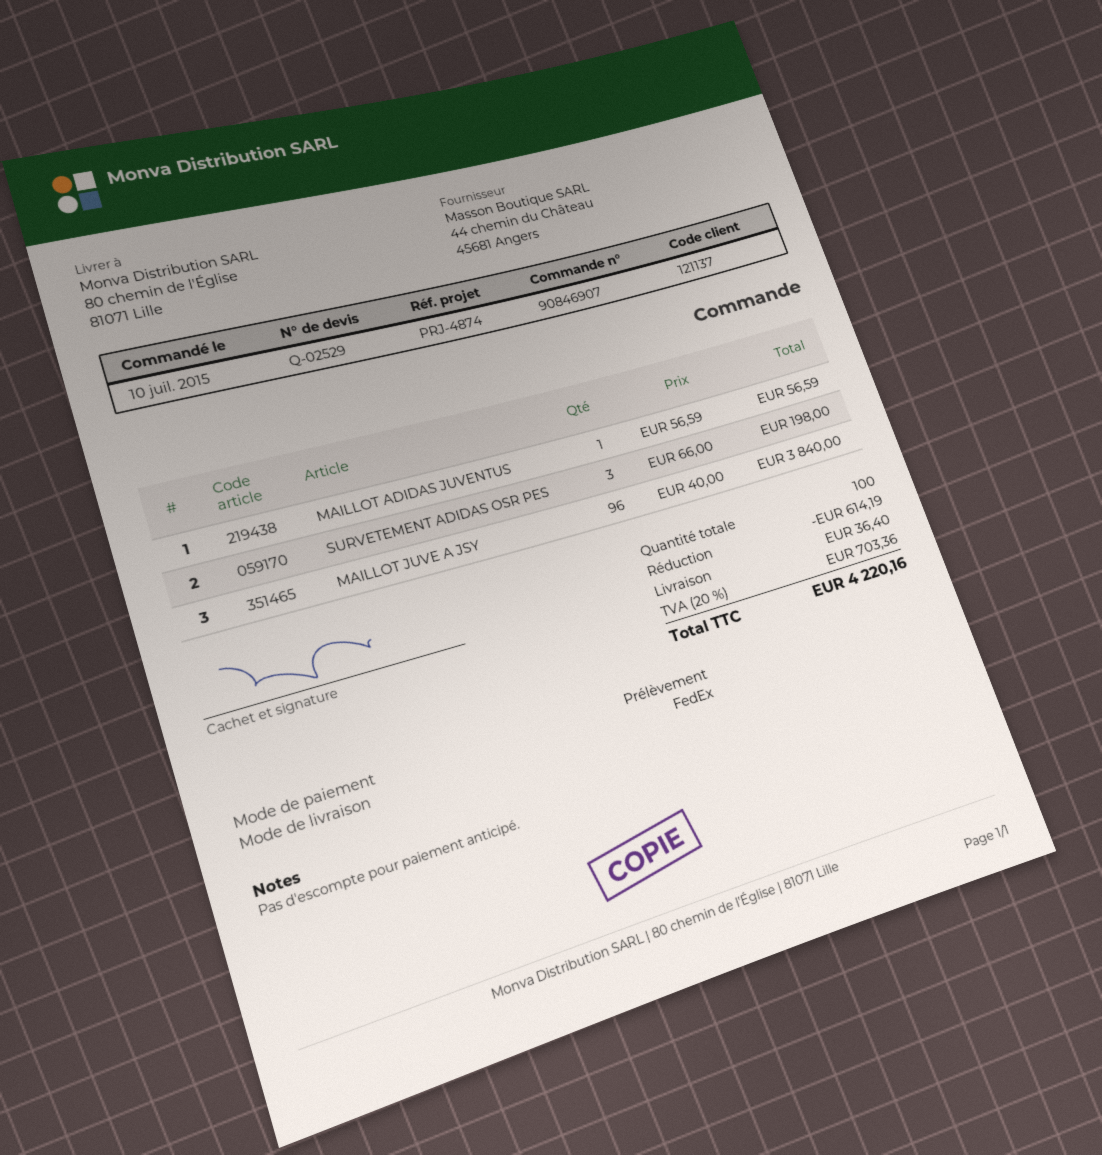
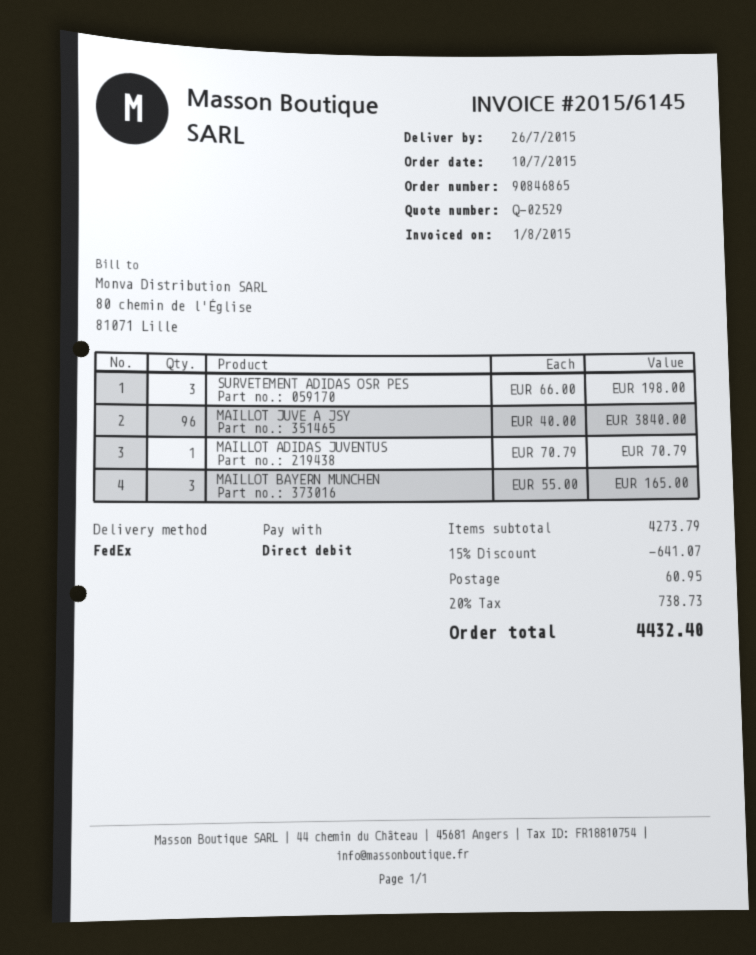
order number: 90846907 -> 90846865
MAILLOT ADIDAS JUVENTUS: 1 x 56.59 = 56.59 -> 1 x 70.79 = 70.79
MAILLOT BAYERN MUNCHEN: none -> 3 x 55.00 = 165.00
discount: 614.19 -> 641.07
shipping: 36.40 -> 60.95
tax: 20% = 703.36 -> 20% = 738.73
total: 4220.16 -> 4432.40

